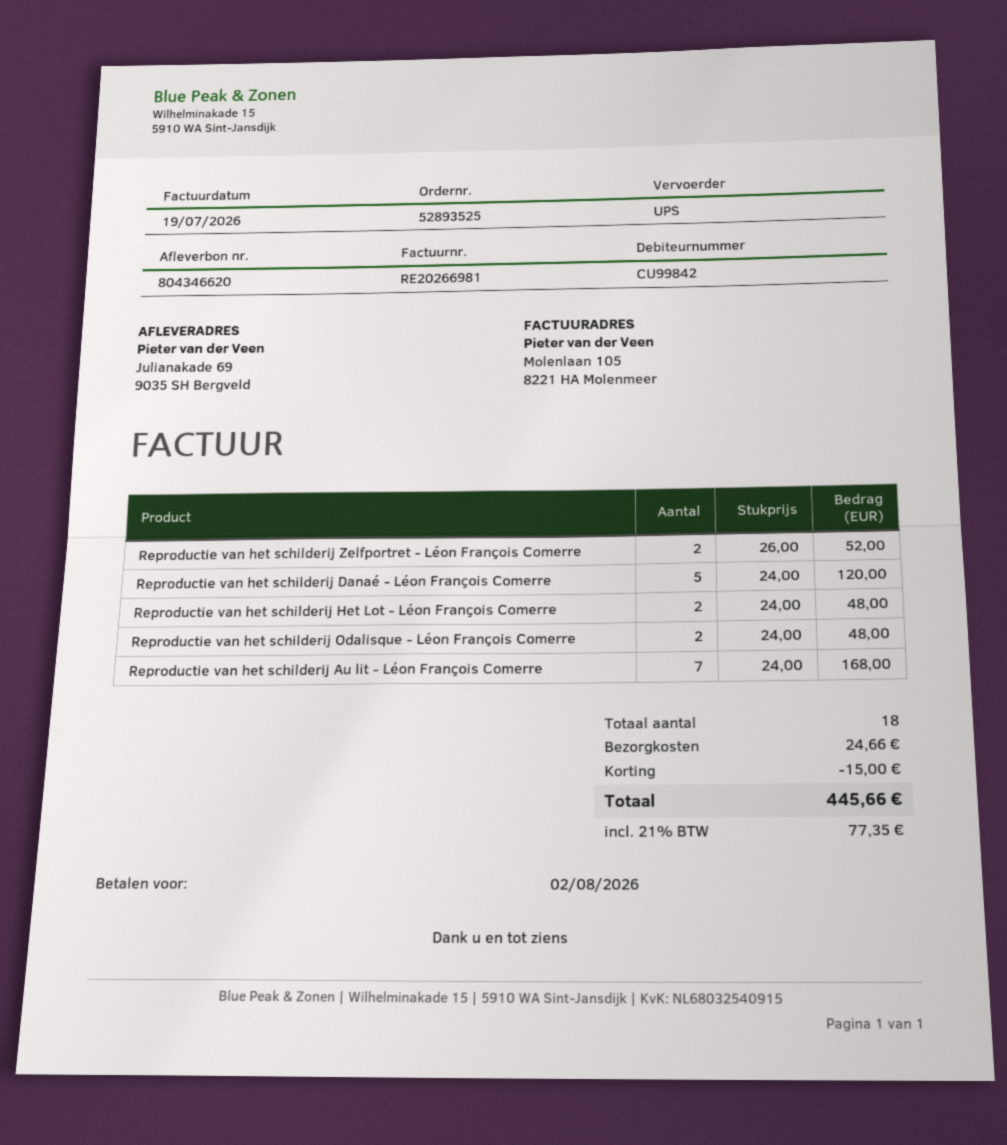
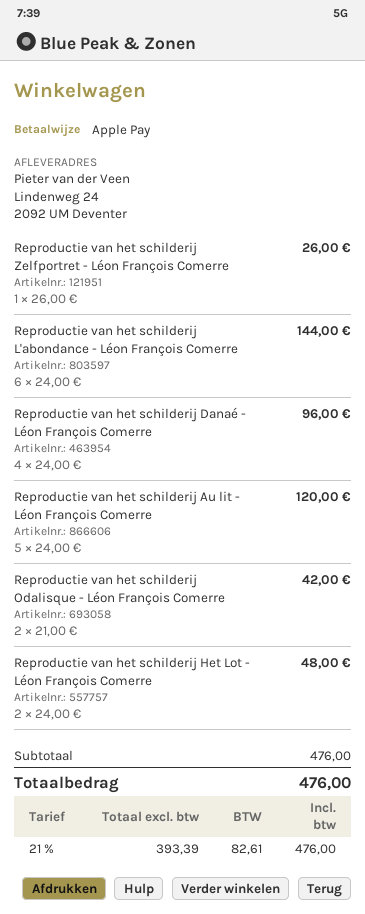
ship to: Julianakade 69, 9035 SH Bergveld -> Lindenweg 24, 2092 UM Deventer
Reproductie van het schilderij Zelfportret - Léon François Comerre: 2 x 26.00 = 52.00 -> 1 x 26.00 = 26.00
Reproductie van het schilderij Danaé - Léon François Comerre: 5 x 24.00 = 120.00 -> 4 x 24.00 = 96.00
Reproductie van het schilderij Odalisque - Léon François Comerre: 2 x 24.00 = 48.00 -> 2 x 21.00 = 42.00
Reproductie van het schilderij Au lit - Léon François Comerre: 7 x 24.00 = 168.00 -> 5 x 24.00 = 120.00
Reproductie van het schilderij L'abondance - Léon François Comerre: none -> 6 x 24.00 = 144.00
discount: 15.00 -> none
shipping: 24.66 -> none
tax: 21% = 77.35 -> 21% = 82.61
total: 445.66 -> 476.00

